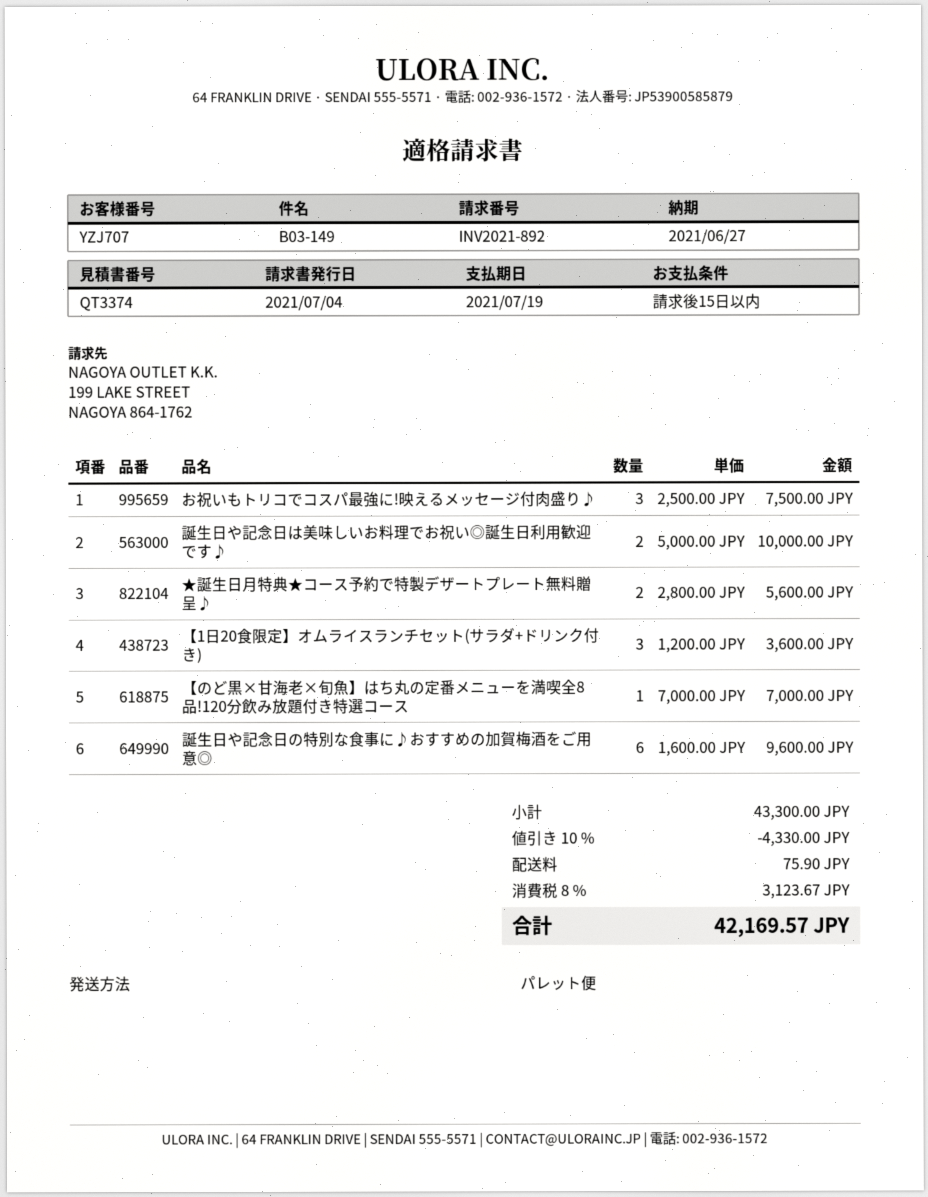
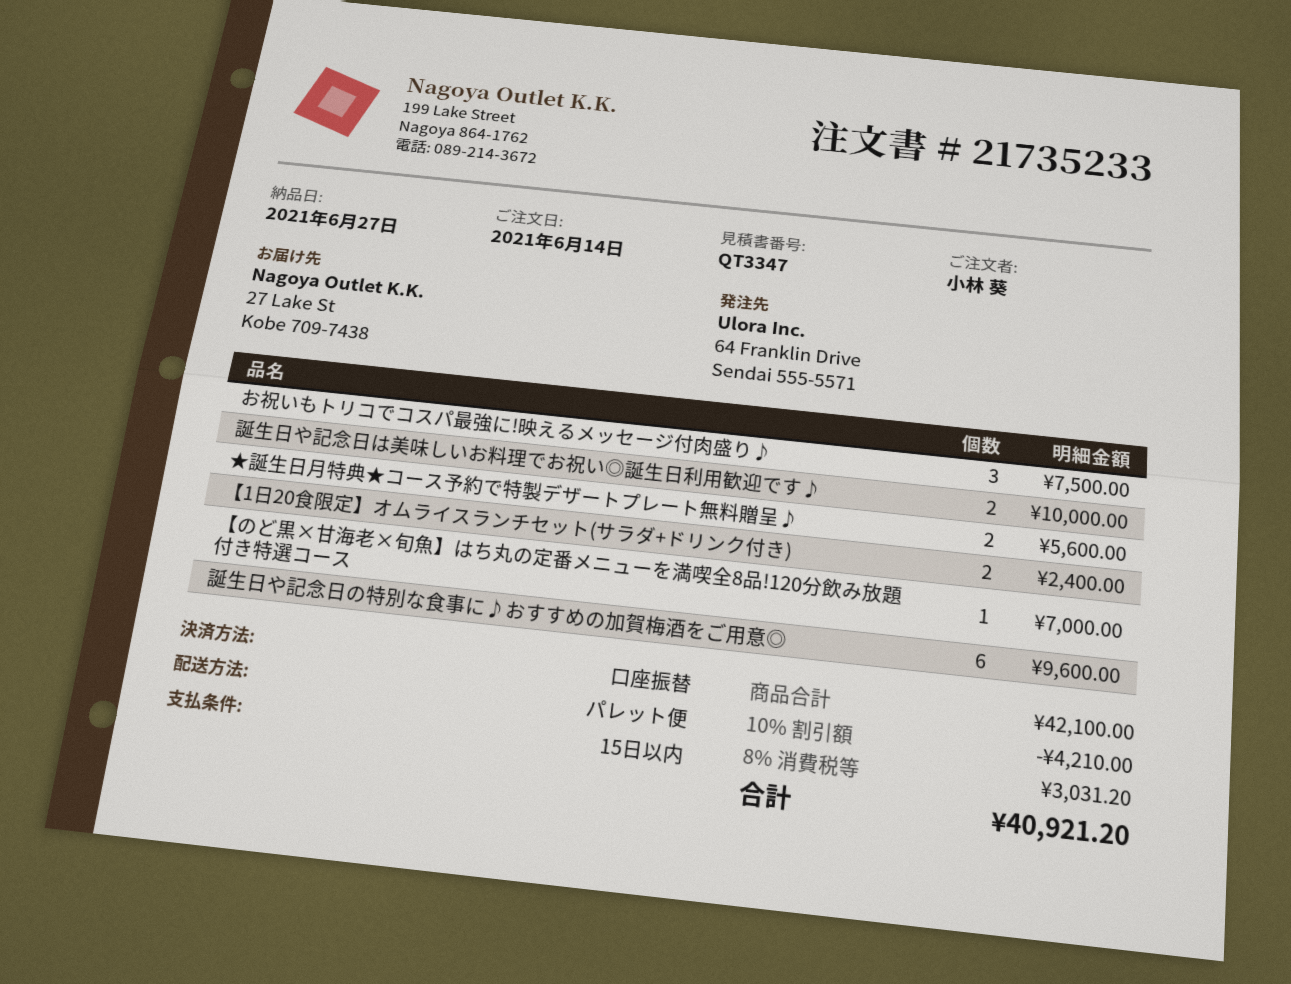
quote number: QT3374 -> QT3347
【1日20食限定】オムライスランチセット(サラダ+ドリンク付き): 3 for 3600.00 -> 2 for 2400.00
subtotal: 43300.00 -> 42100.00
discount: 10% = 4330.00 -> 10% = 4210.00
shipping: 75.90 -> none
tax: 8% = 3123.67 -> 8% = 3031.20
total: 42169.57 -> 40921.20

